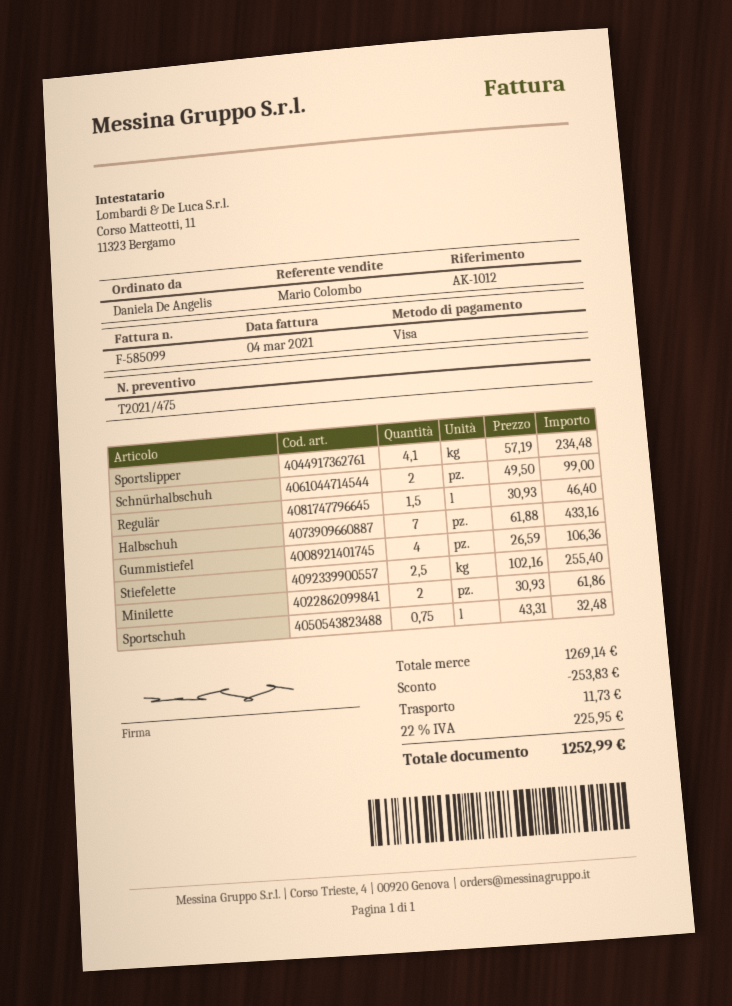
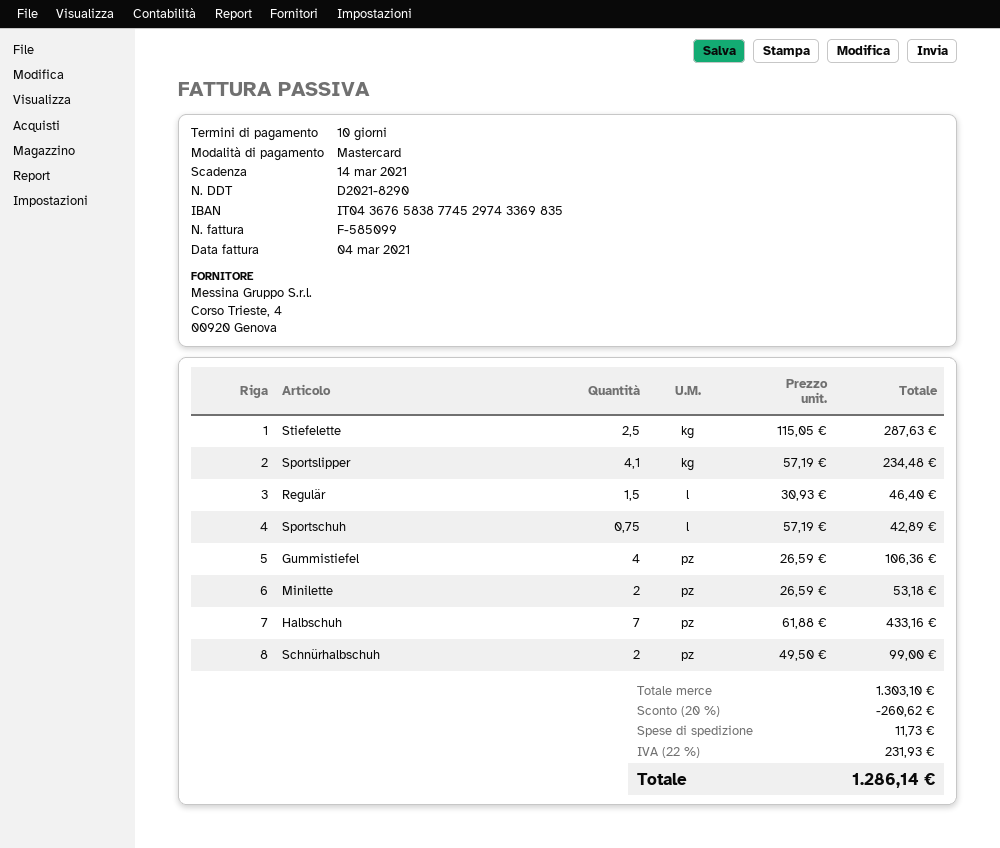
payment method: Visa -> Mastercard
Stiefelette: 2.5 x 102.16 = 255.40 -> 2.5 x 115.05 = 287.63
Minilette: 2 x 30.93 = 61.86 -> 2 x 26.59 = 53.18
Sportschuh: 0.75 x 43.31 = 32.48 -> 0.75 x 57.19 = 42.89
subtotal: 1269.14 -> 1303.10
discount: 253.83 -> 260.62
tax: 22% = 225.95 -> 22% = 231.93
total: 1252.99 -> 1286.14

